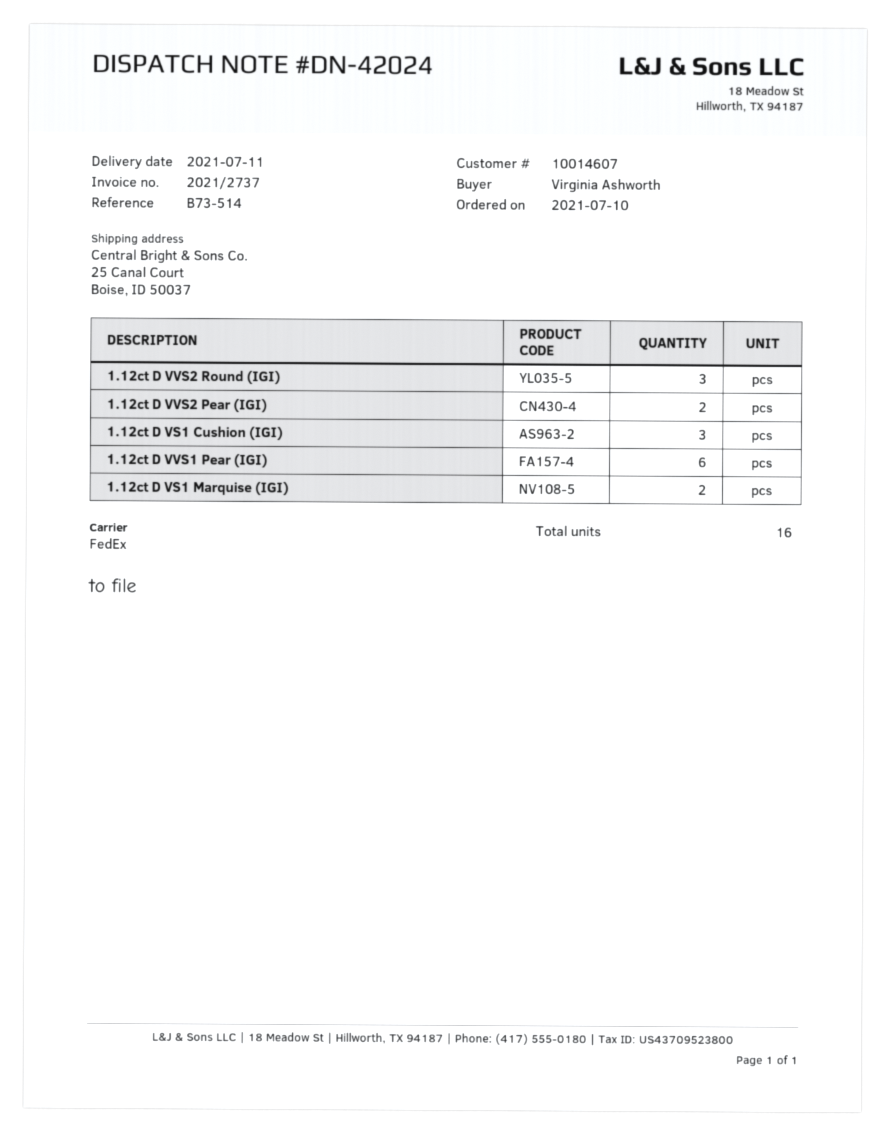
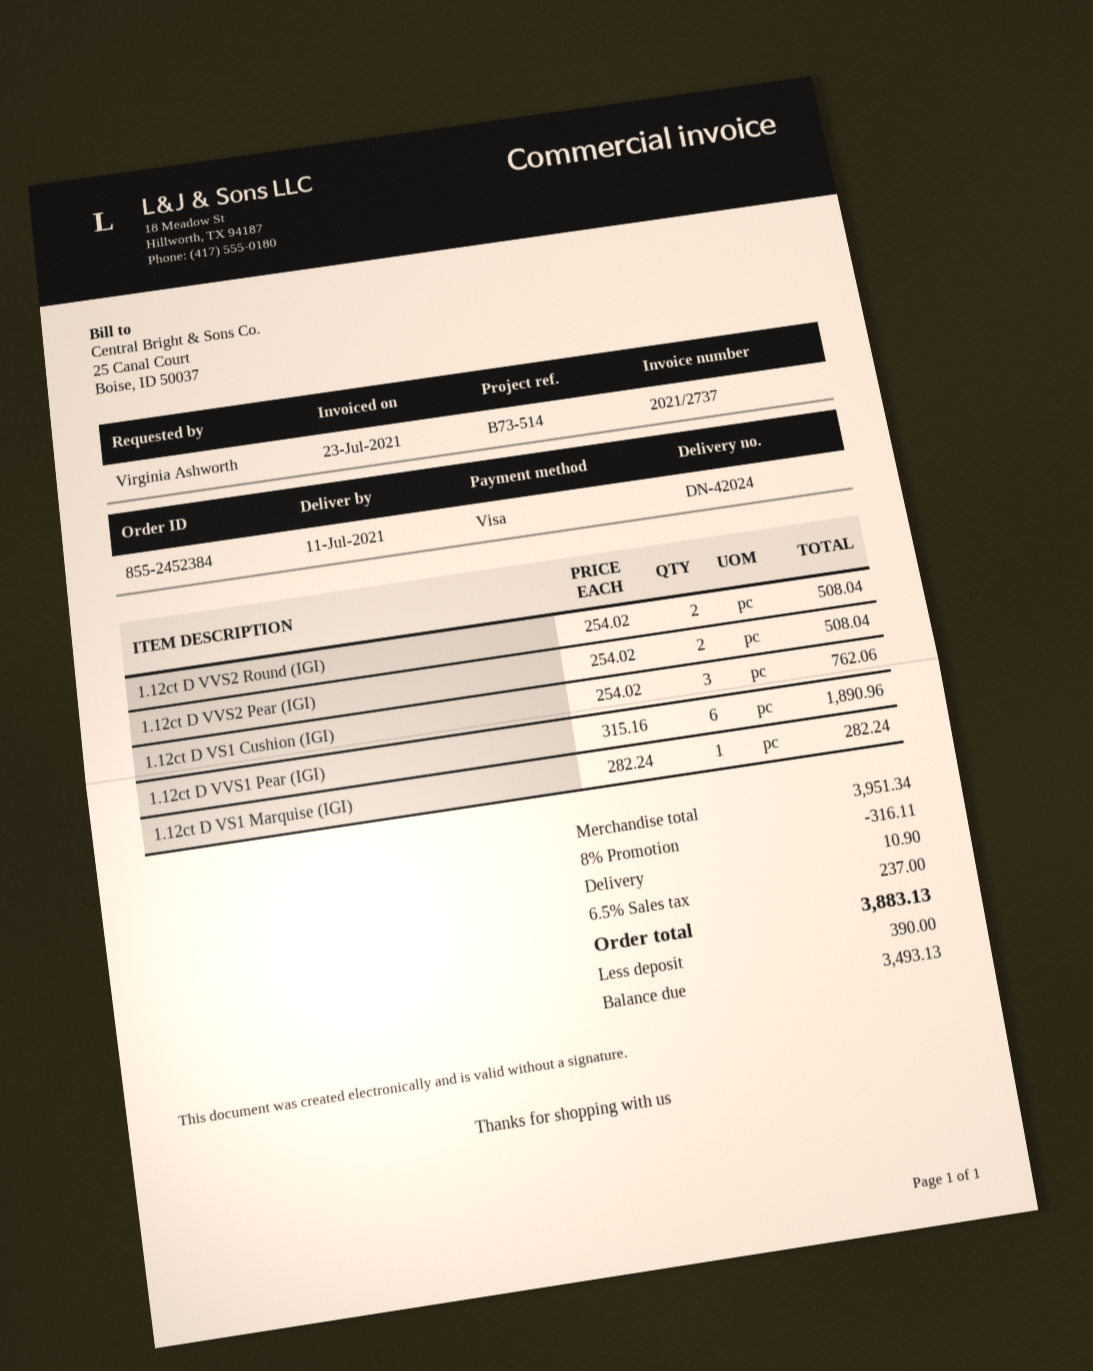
1.12ct D VVS2 Round (IGI): 3 -> 2
1.12ct D VS1 Marquise (IGI): 2 -> 1

